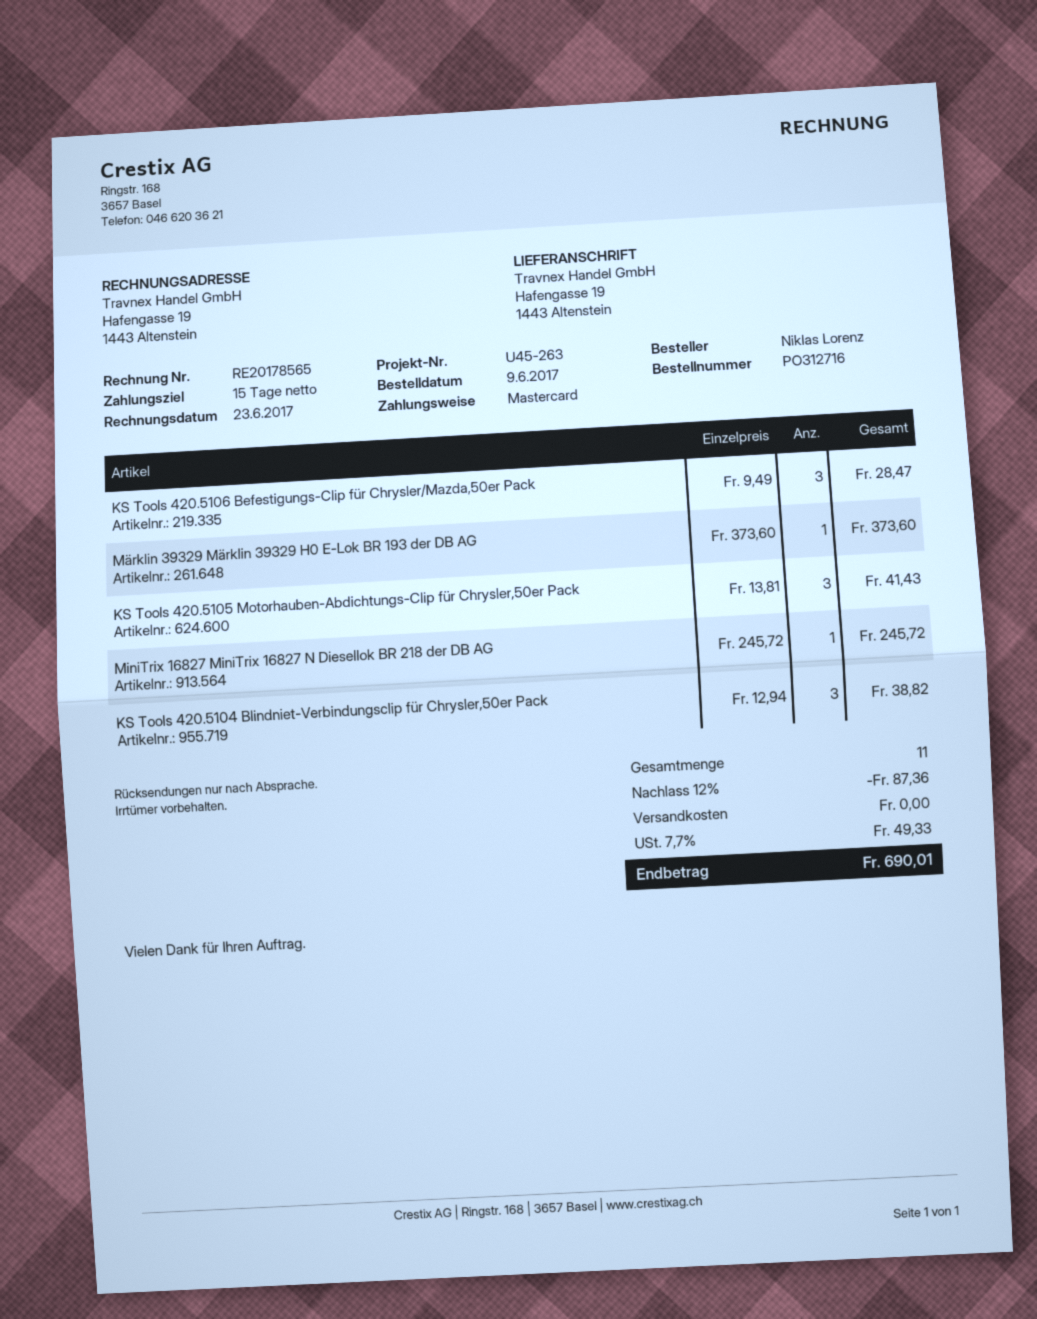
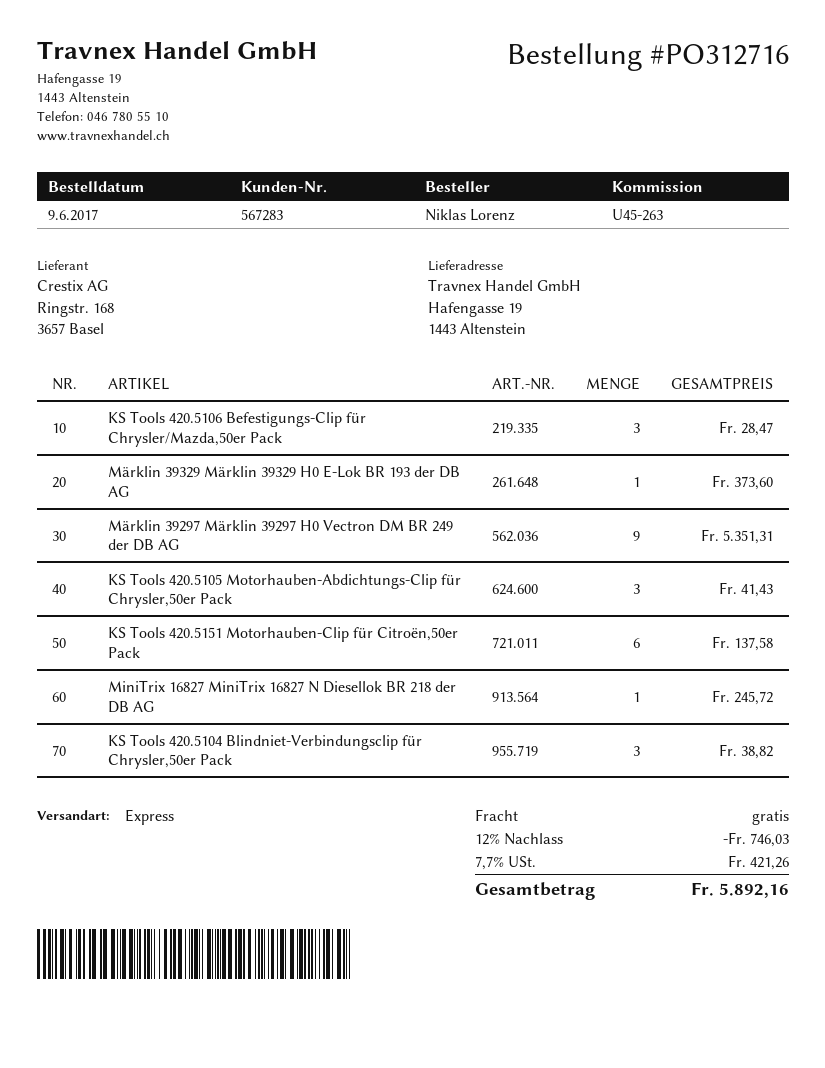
Märklin 39297 Märklin 39297 H0 Vectron DM BR 249 der DB AG: none -> 9 for 5351.31
KS Tools 420.5151 Motorhauben-Clip für Citroën,50er Pack: none -> 6 for 137.58
discount: 12% = 87.36 -> 12% = 746.03
tax: 7.7% = 49.33 -> 7.7% = 421.26
total: 690.01 -> 5892.16

